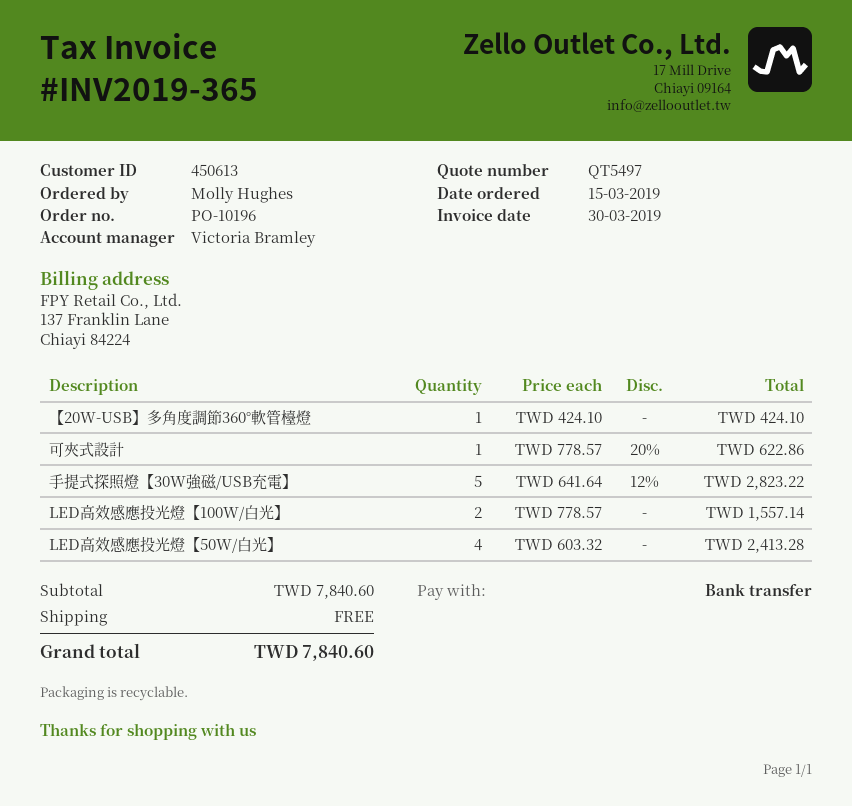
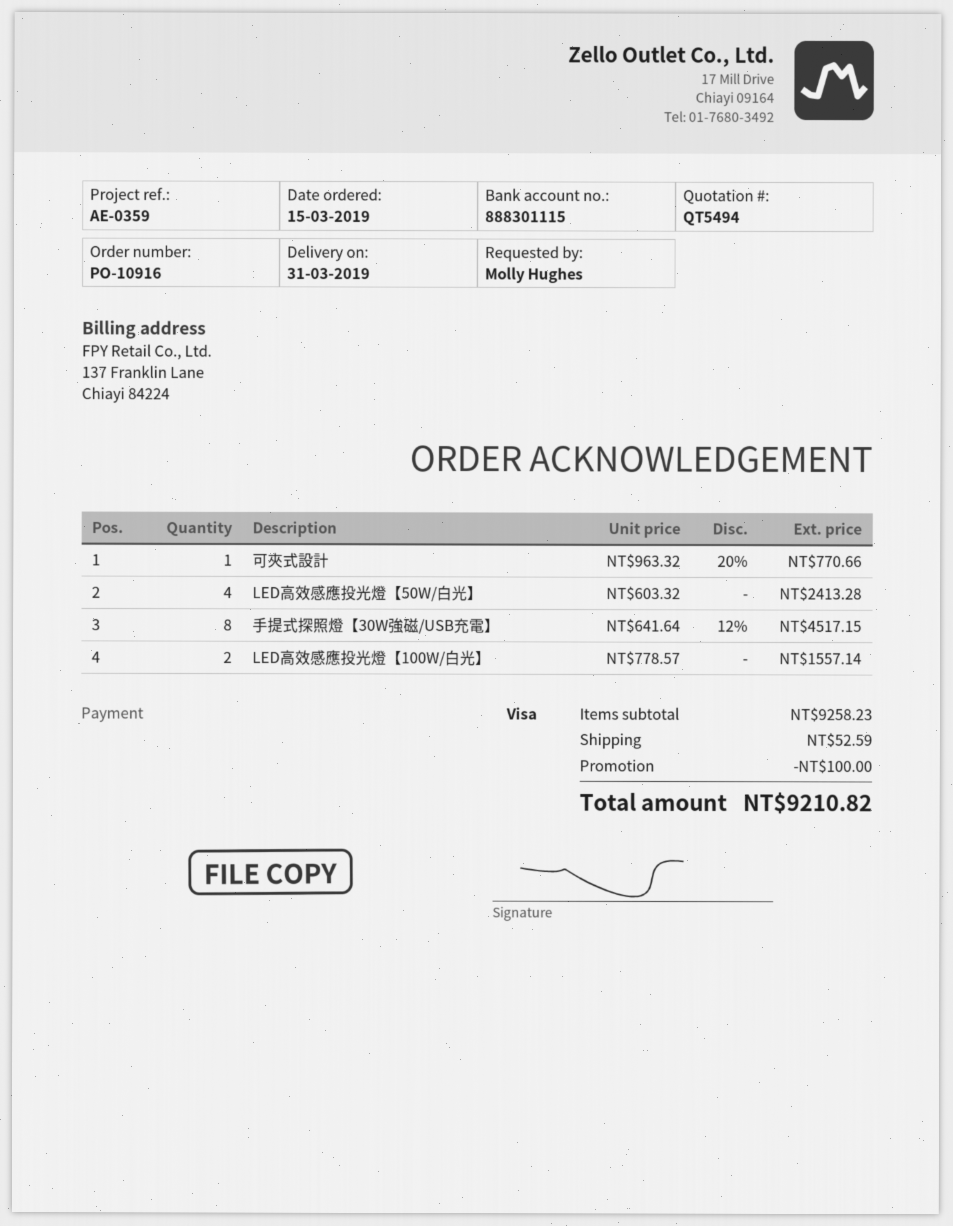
quote number: QT5497 -> QT5494
order number: PO-10196 -> PO-10916
payment method: bank transfer -> Visa
【20W-USB】多角度調節360°軟管檯燈: 1 x 424.10 = 424.10 -> none
可夾式設計: 1 x 778.57 - 20% = 622.86 -> 1 x 963.32 - 20% = 770.66
手提式探照燈【30W強磁/USB充電】: 5 x 641.64 - 12% = 2823.22 -> 8 x 641.64 - 12% = 4517.15
subtotal: 7840.60 -> 9258.23
discount: none -> 100.00
shipping: 0.00 -> 52.59
total: 7840.60 -> 9210.82

